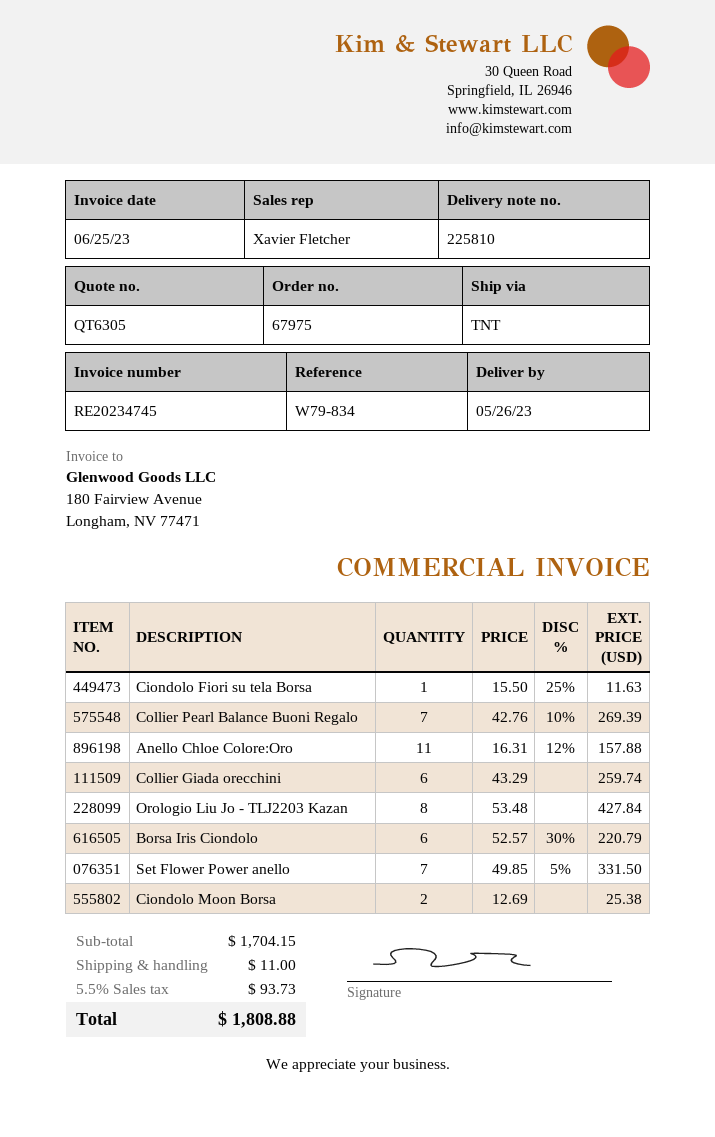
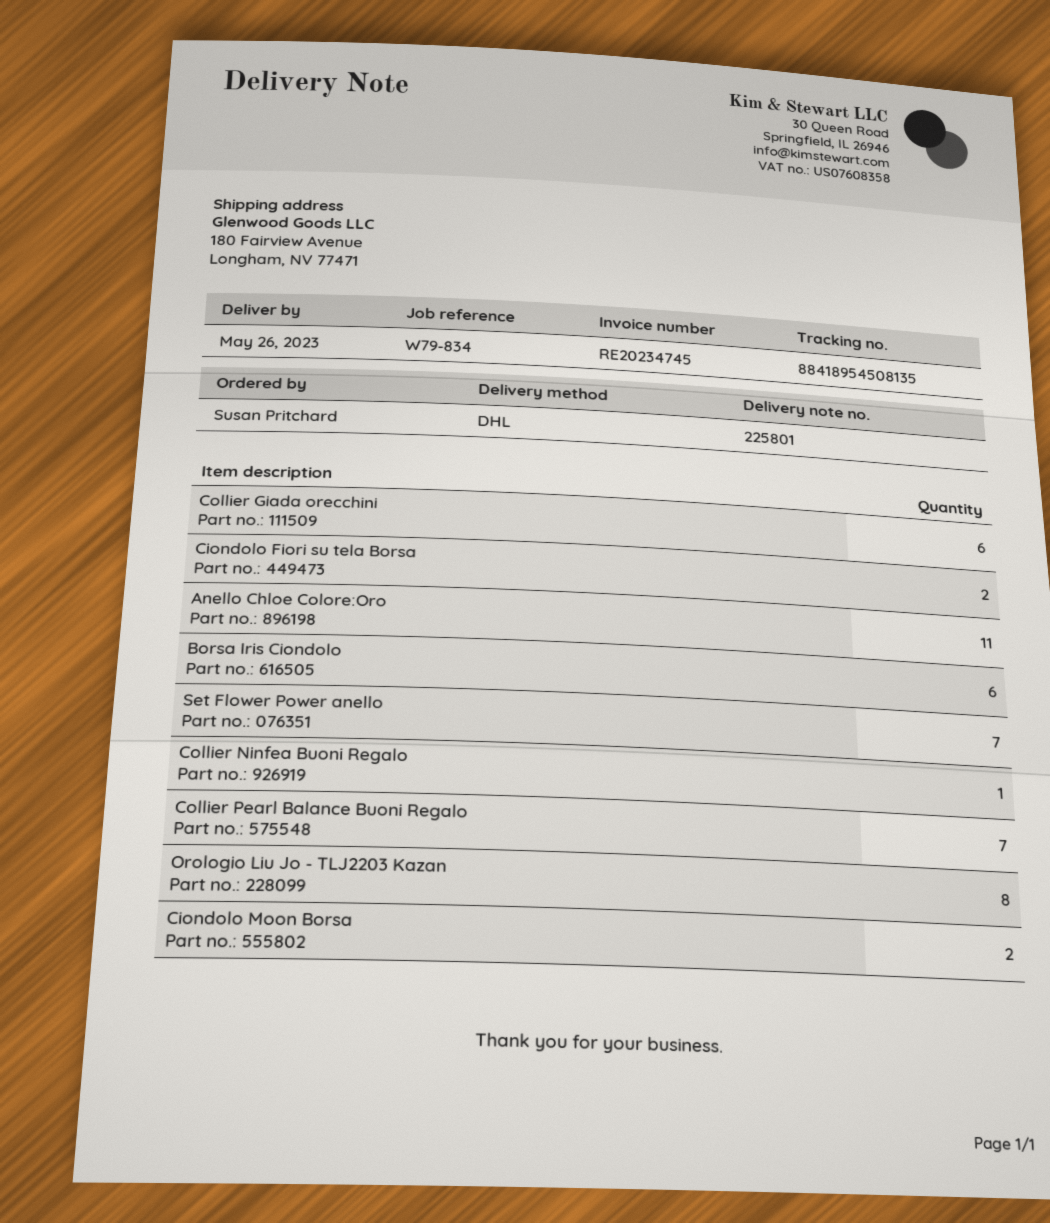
delivery note number: 225810 -> 225801
shipping method: TNT -> DHL
Ciondolo Fiori su tela Borsa: 1 -> 2
Collier Ninfea Buoni Regalo: none -> 1

